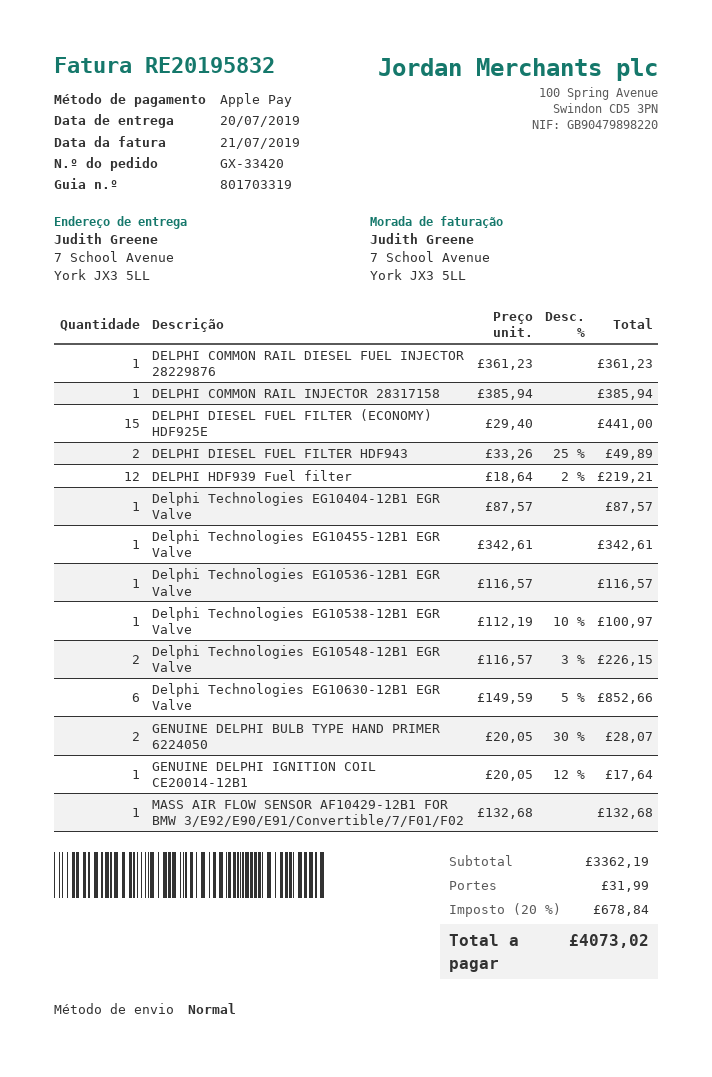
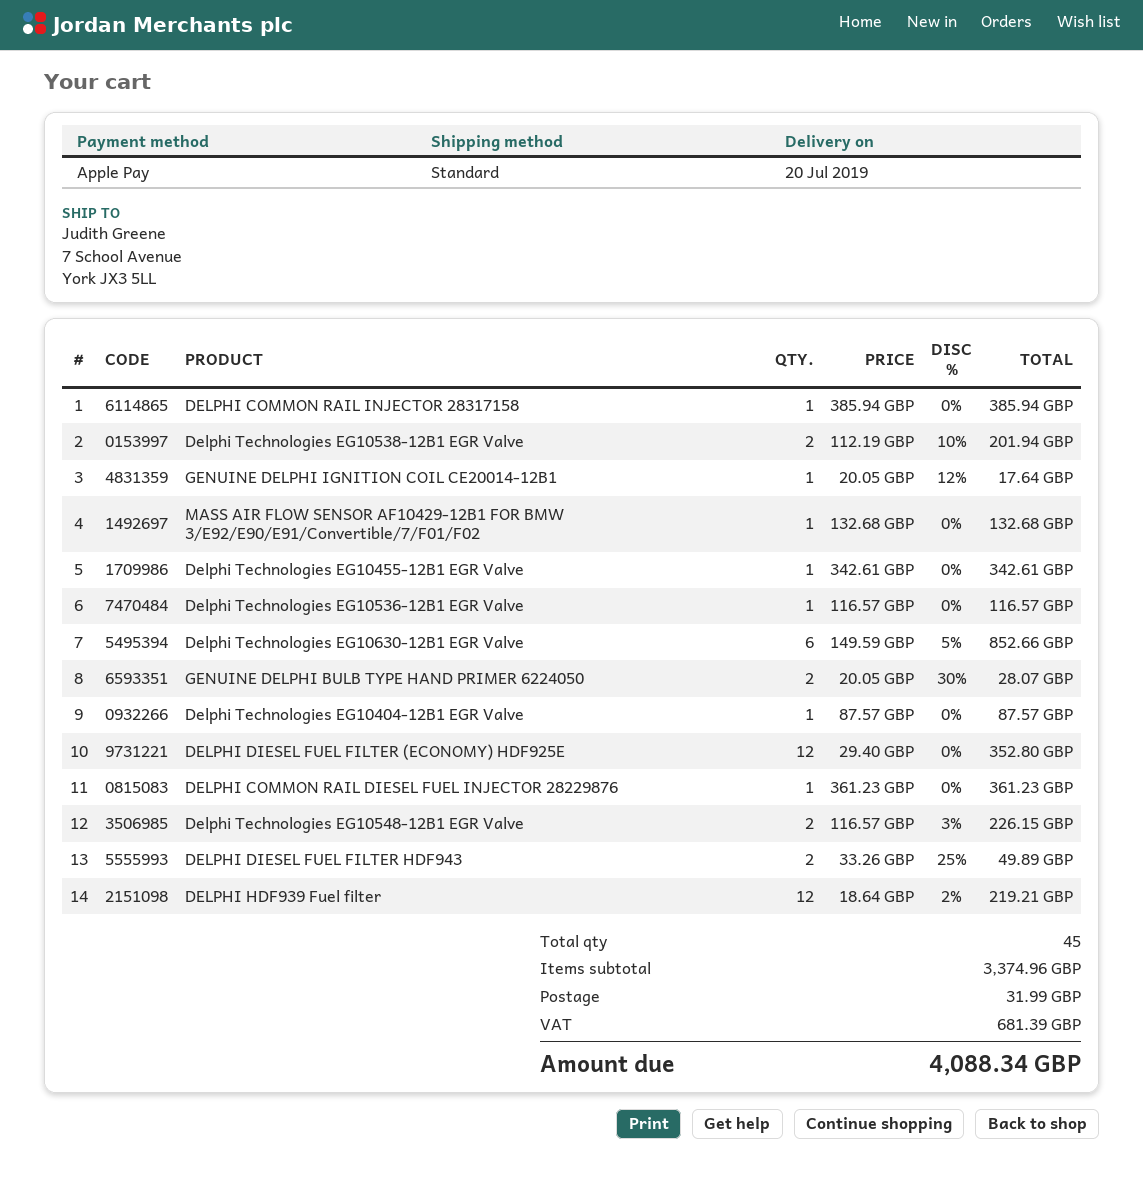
DELPHI DIESEL FUEL FILTER (ECONOMY) HDF925E: 15 x 29.40 = 441.00 -> 12 x 29.40 = 352.80
Delphi Technologies EG10538-12B1 EGR Valve: 1 x 112.19 - 10% = 100.97 -> 2 x 112.19 - 10% = 201.94
subtotal: 3362.19 -> 3374.96
tax: 678.84 -> 681.39
total: 4073.02 -> 4088.34

